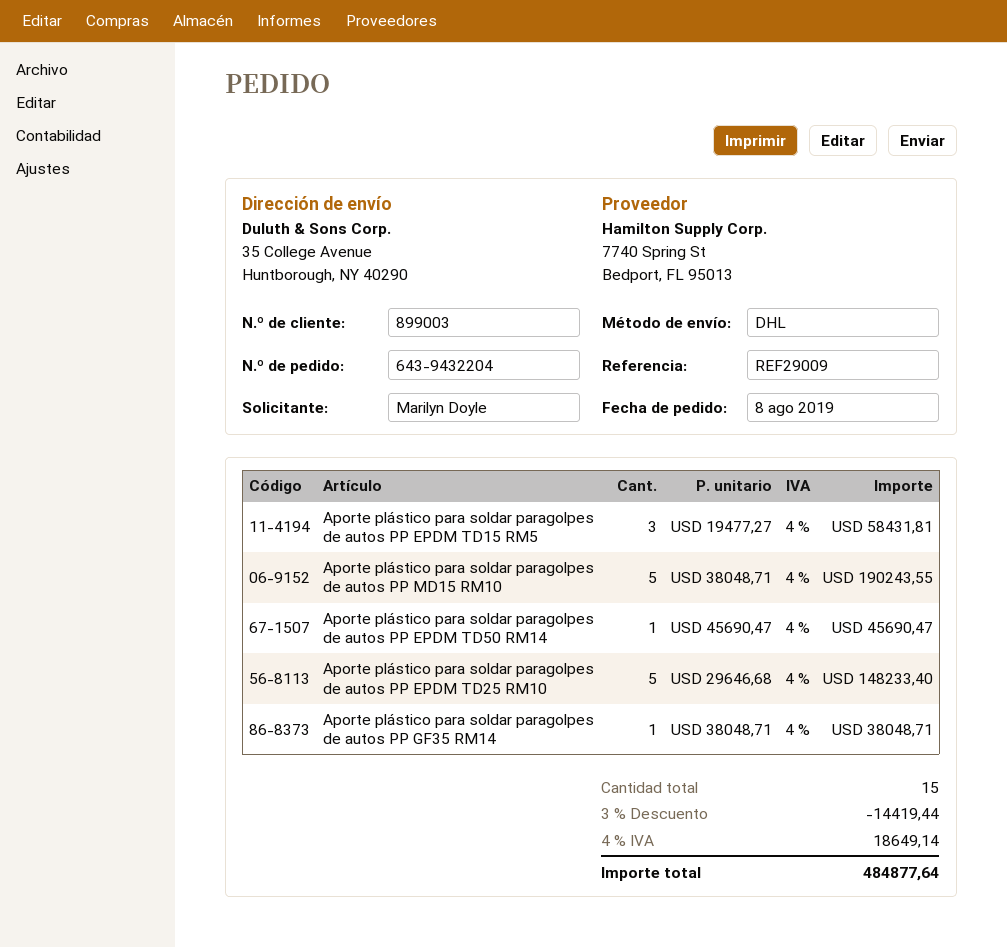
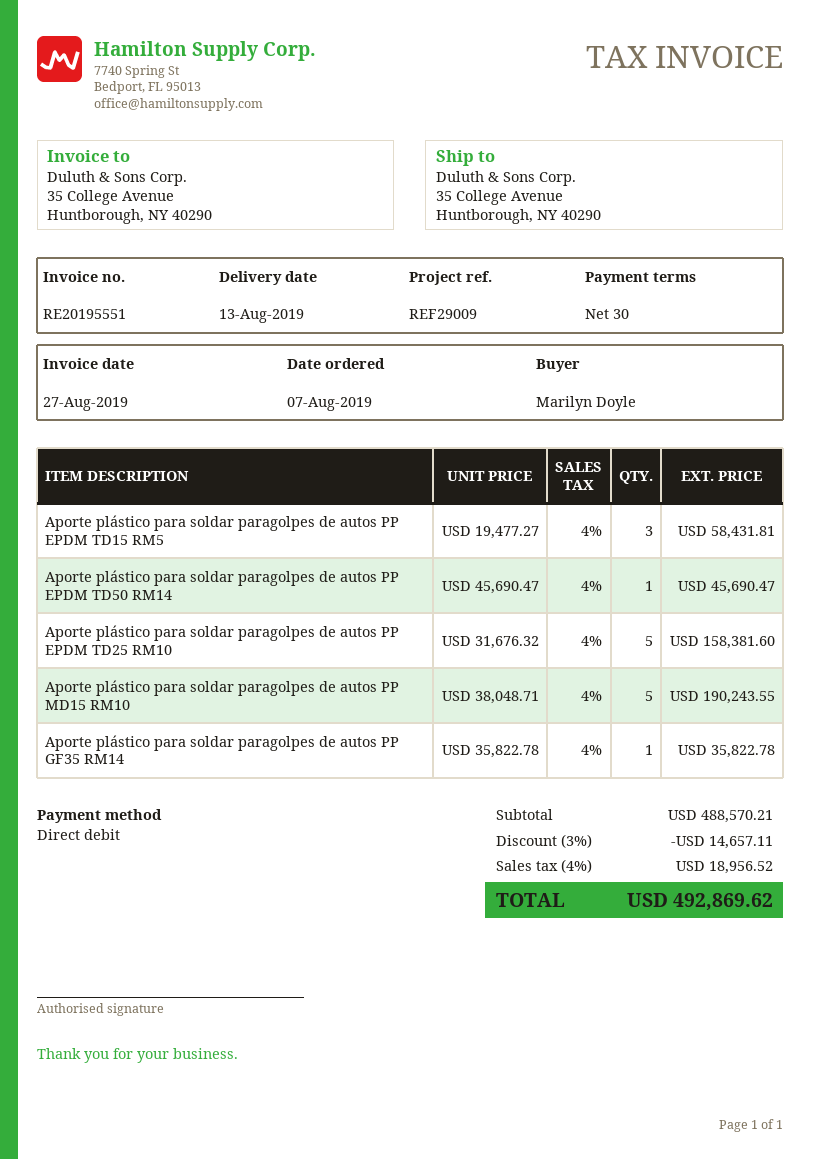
order date: 2019-08-08 -> 2019-08-07
Aporte plástico para soldar paragolpes de autos PP EPDM TD25 RM10: 5 x 29646.68 = 148233.40 -> 5 x 31676.32 = 158381.60
Aporte plástico para soldar paragolpes de autos PP GF35 RM14: 1 x 38048.71 = 38048.71 -> 1 x 35822.78 = 35822.78
discount: 3% = 14419.44 -> 3% = 14657.11
tax: 4% = 18649.14 -> 4% = 18956.52
total: 484877.64 -> 492869.62

